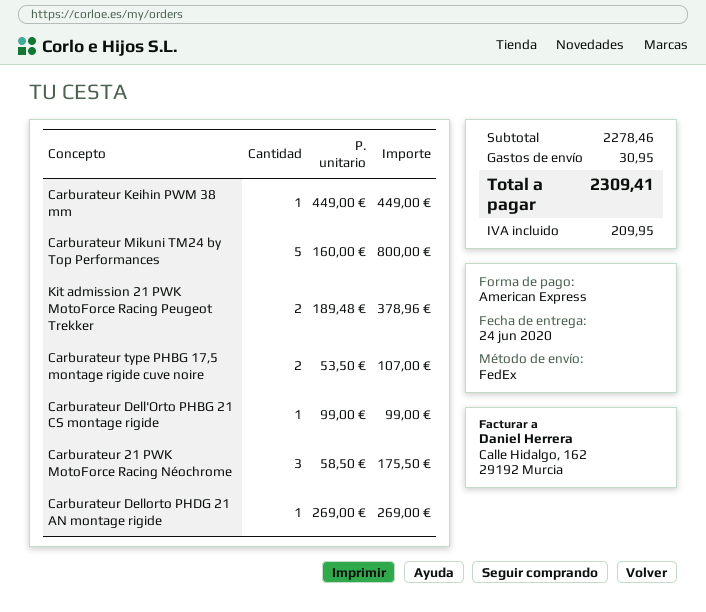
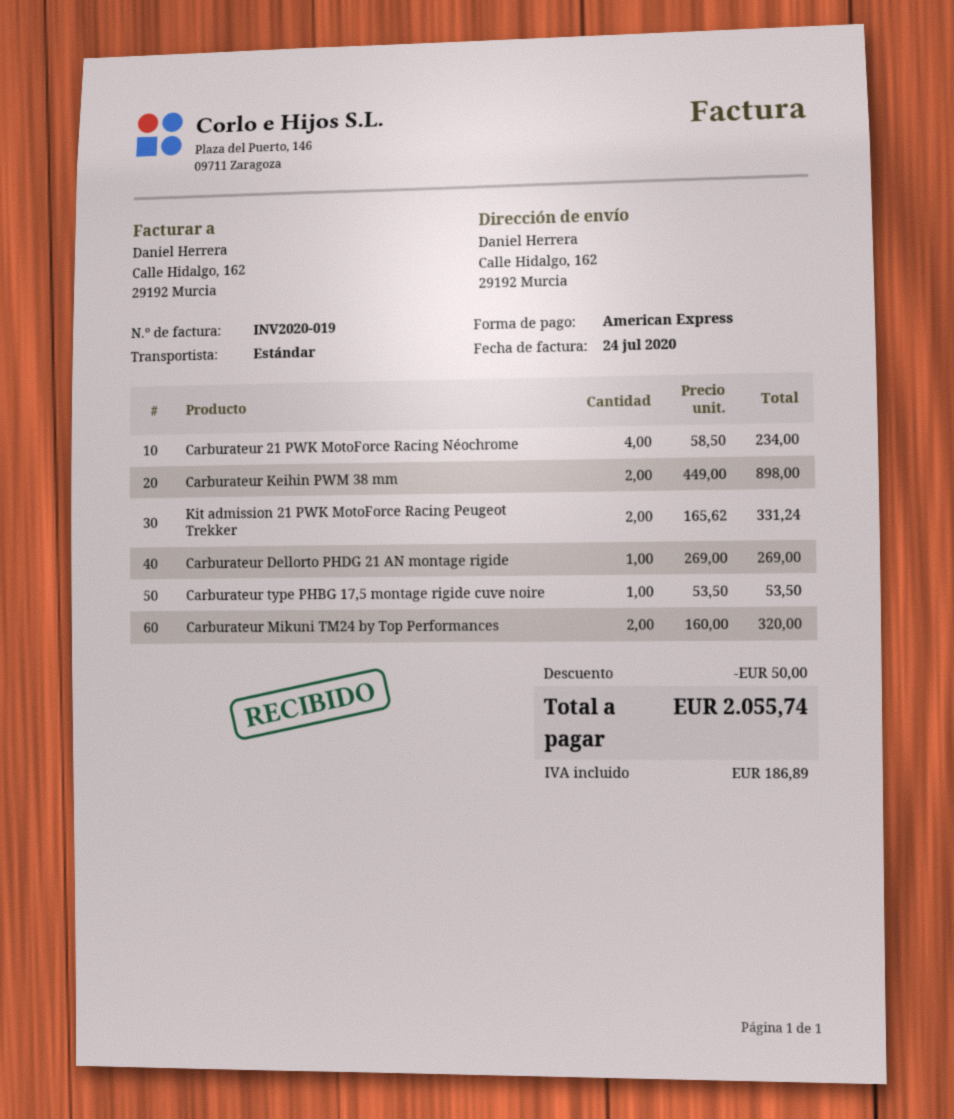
shipping method: FedEx -> standard
Carburateur Keihin PWM 38 mm: 1 x 449.00 = 449.00 -> 2 x 449.00 = 898.00
Carburateur Mikuni TM24 by Top Performances: 5 x 160.00 = 800.00 -> 2 x 160.00 = 320.00
Kit admission 21 PWK MotoForce Racing Peugeot Trekker: 2 x 189.48 = 378.96 -> 2 x 165.62 = 331.24
Carburateur type PHBG 17,5 montage rigide cuve noire: 2 x 53.50 = 107.00 -> 1 x 53.50 = 53.50
Carburateur Dell'Orto PHBG 21 CS montage rigide: 1 x 99.00 = 99.00 -> none
Carburateur 21 PWK MotoForce Racing Néochrome: 3 x 58.50 = 175.50 -> 4 x 58.50 = 234.00
discount: none -> 50.00
shipping: 30.95 -> none
tax: 209.95 -> 186.89
total: 2309.41 -> 2055.74

